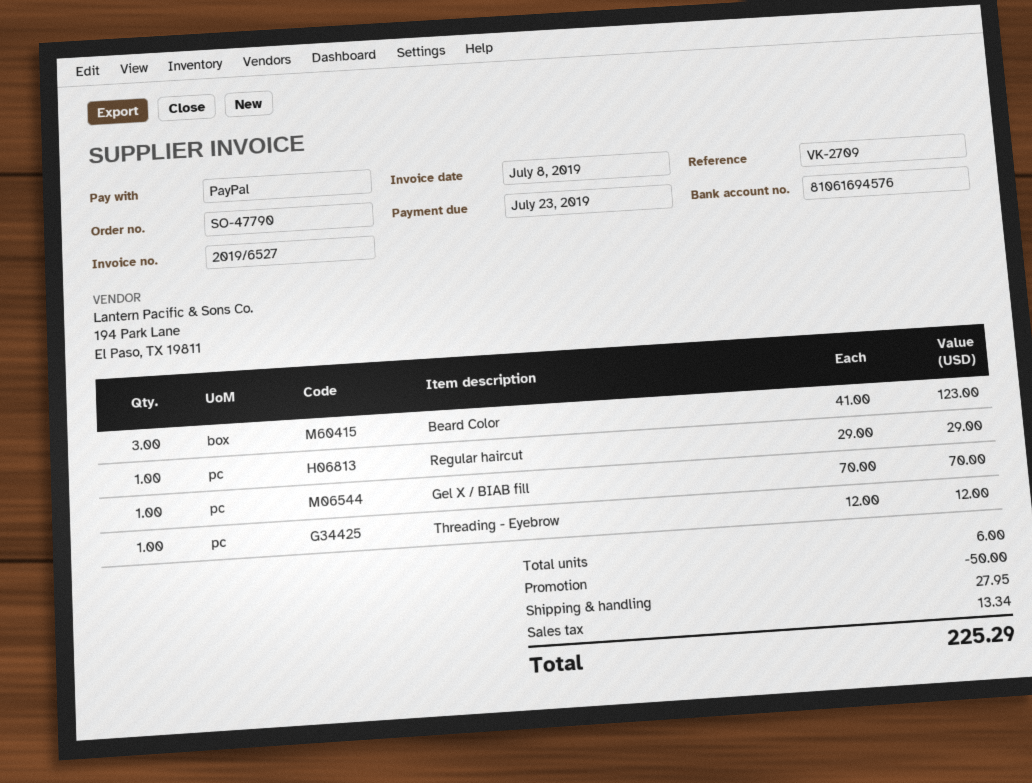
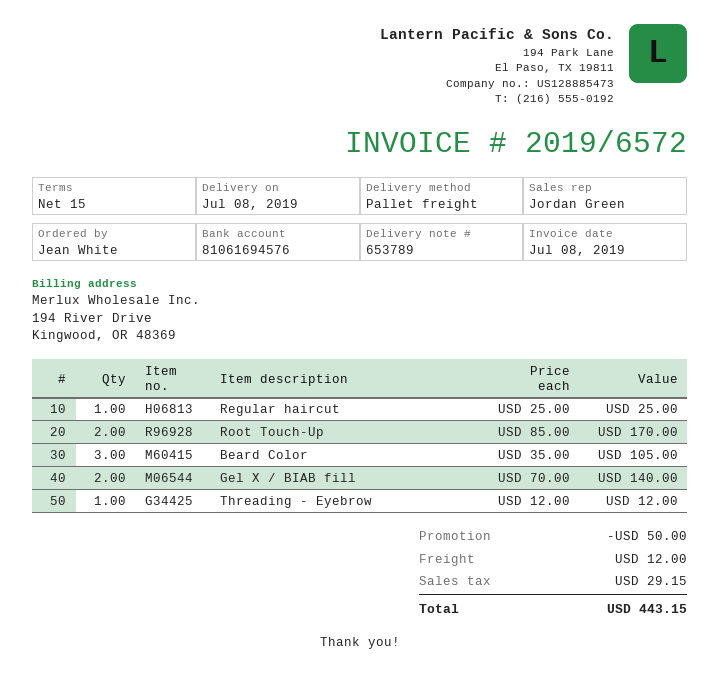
invoice number: 2019/6527 -> 2019/6572
Beard Color: 3 x 41.00 = 123.00 -> 3 x 35.00 = 105.00
Regular haircut: 1 x 29.00 = 29.00 -> 1 x 25.00 = 25.00
Gel X / BIAB fill: 1 x 70.00 = 70.00 -> 2 x 70.00 = 140.00
Root Touch-Up: none -> 2 x 85.00 = 170.00
shipping: 27.95 -> 12.00
tax: 13.34 -> 29.15
total: 225.29 -> 443.15

